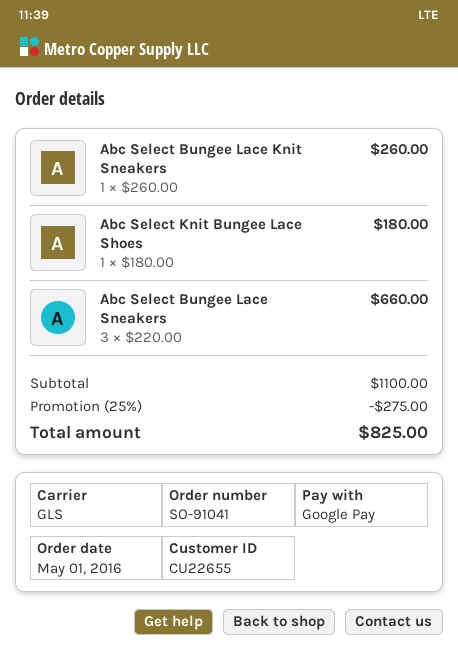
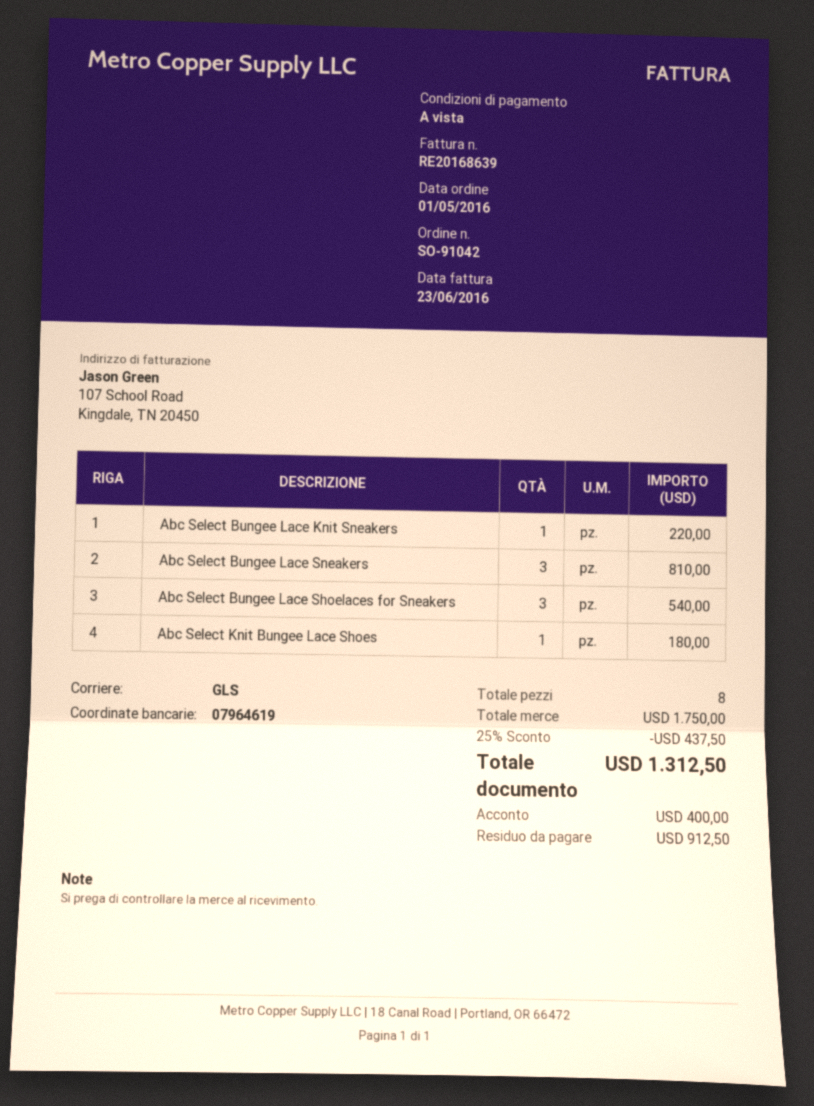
order number: SO-91041 -> SO-91042
Abc Select Bungee Lace Knit Sneakers: 1 for 260.00 -> 1 for 220.00
Abc Select Bungee Lace Sneakers: 3 for 660.00 -> 3 for 810.00
Abc Select Bungee Lace Shoelaces for Sneakers: none -> 3 for 540.00
subtotal: 1100.00 -> 1750.00
discount: 25% = 275.00 -> 25% = 437.50
total: 825.00 -> 1312.50

